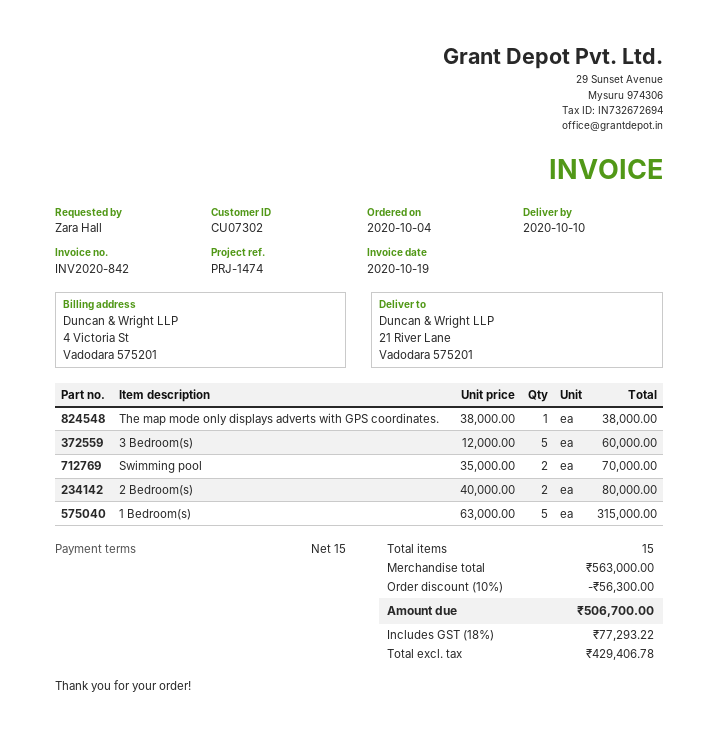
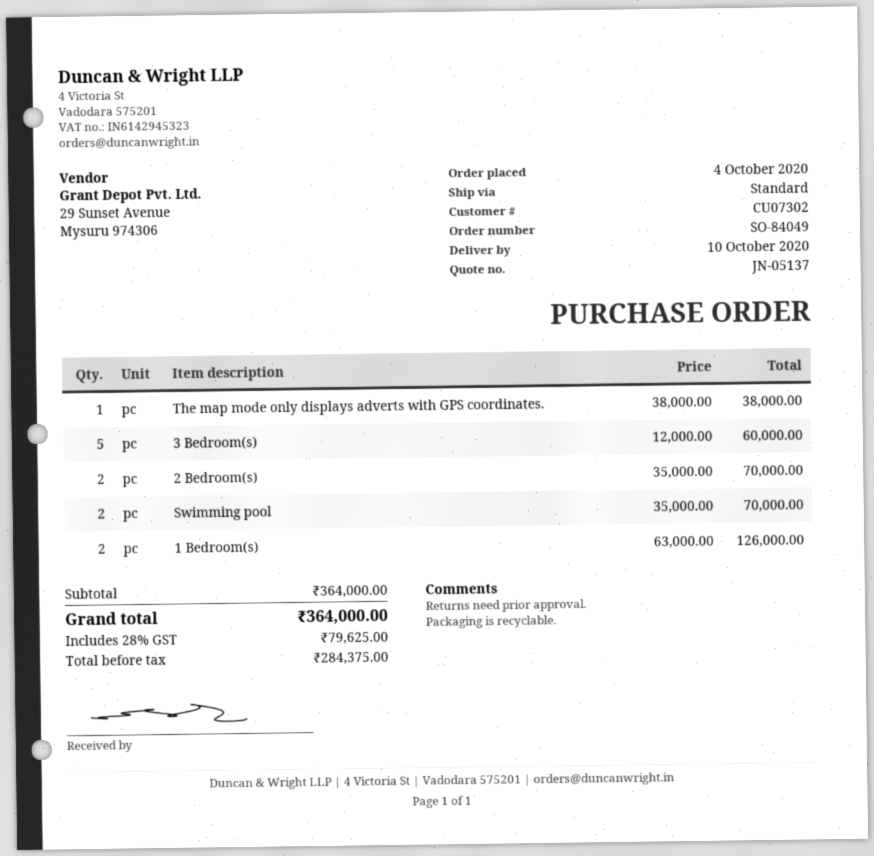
2 Bedroom(s): 2 x 40000.00 = 80000.00 -> 2 x 35000.00 = 70000.00
1 Bedroom(s): 5 x 63000.00 = 315000.00 -> 2 x 63000.00 = 126000.00
subtotal: 563000.00 -> 364000.00
discount: 10% = 56300.00 -> none
net: 429406.78 -> 284375.00
tax: 18% = 77293.22 -> 28% = 79625.00
total: 506700.00 -> 364000.00

